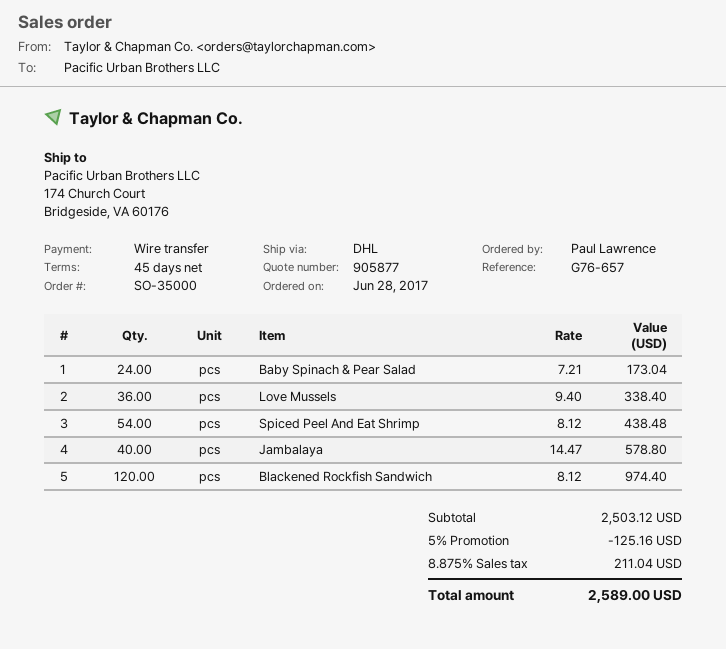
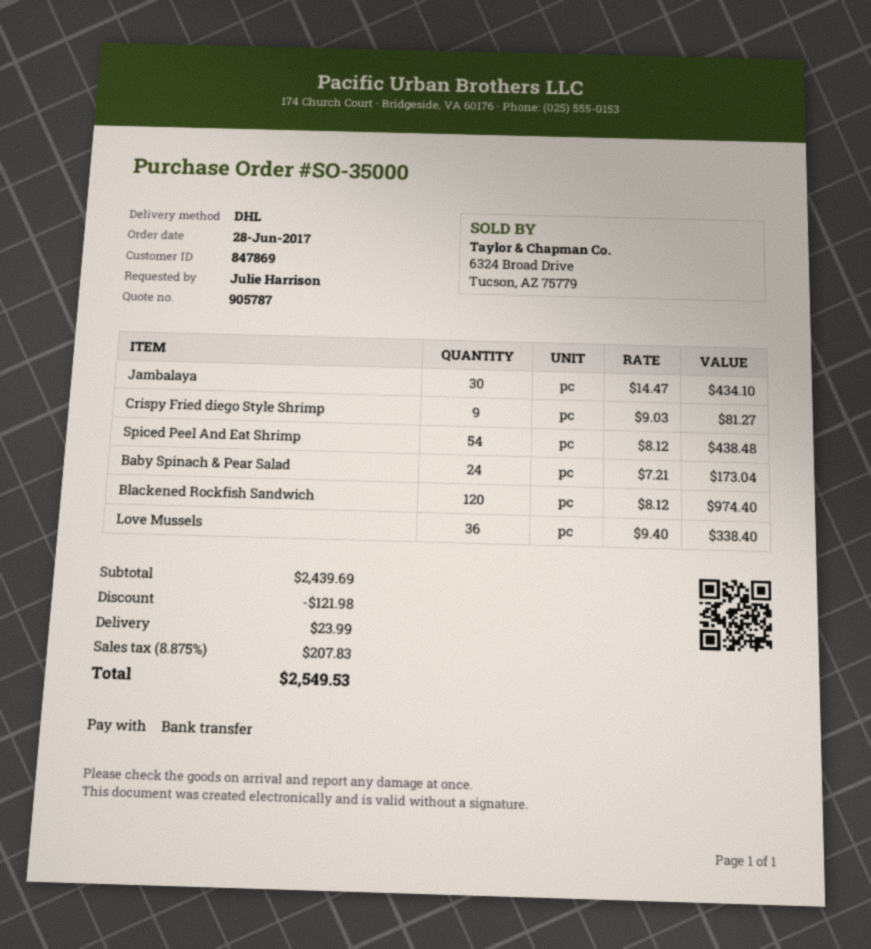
quote number: 905877 -> 905787
ordered by: Paul Lawrence -> Julie Harrison
Jambalaya: 40 x 14.47 = 578.80 -> 30 x 14.47 = 434.10
Crispy Fried diego Style Shrimp: none -> 9 x 9.03 = 81.27
subtotal: 2503.12 -> 2439.69
discount: 125.16 -> 121.98
shipping: none -> 23.99
tax: 8.875% = 211.04 -> 8.875% = 207.83
total: 2589.00 -> 2549.53

